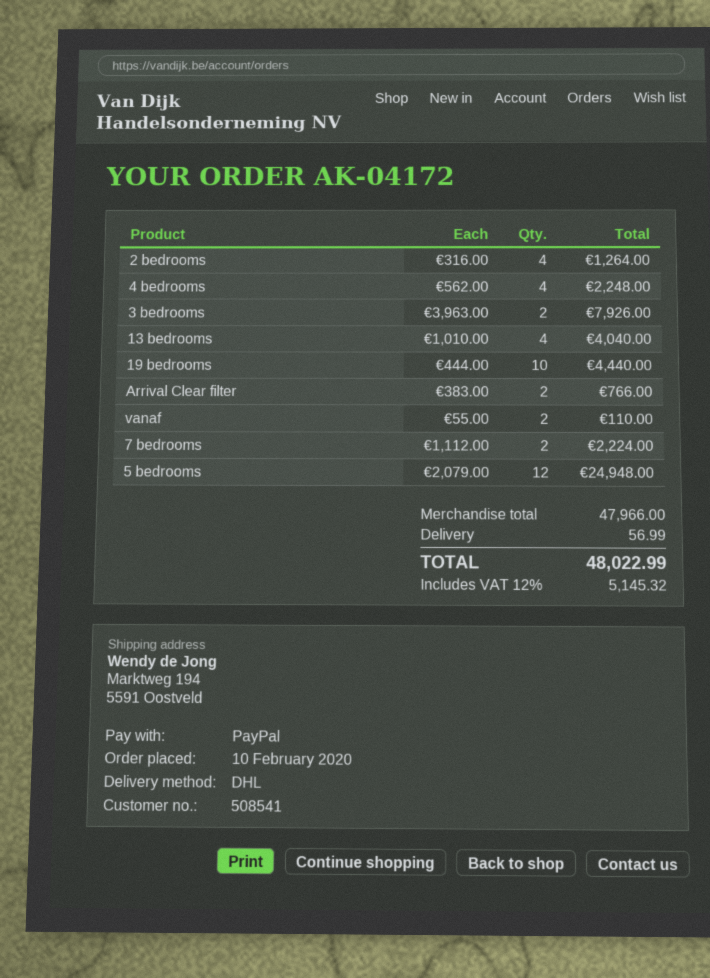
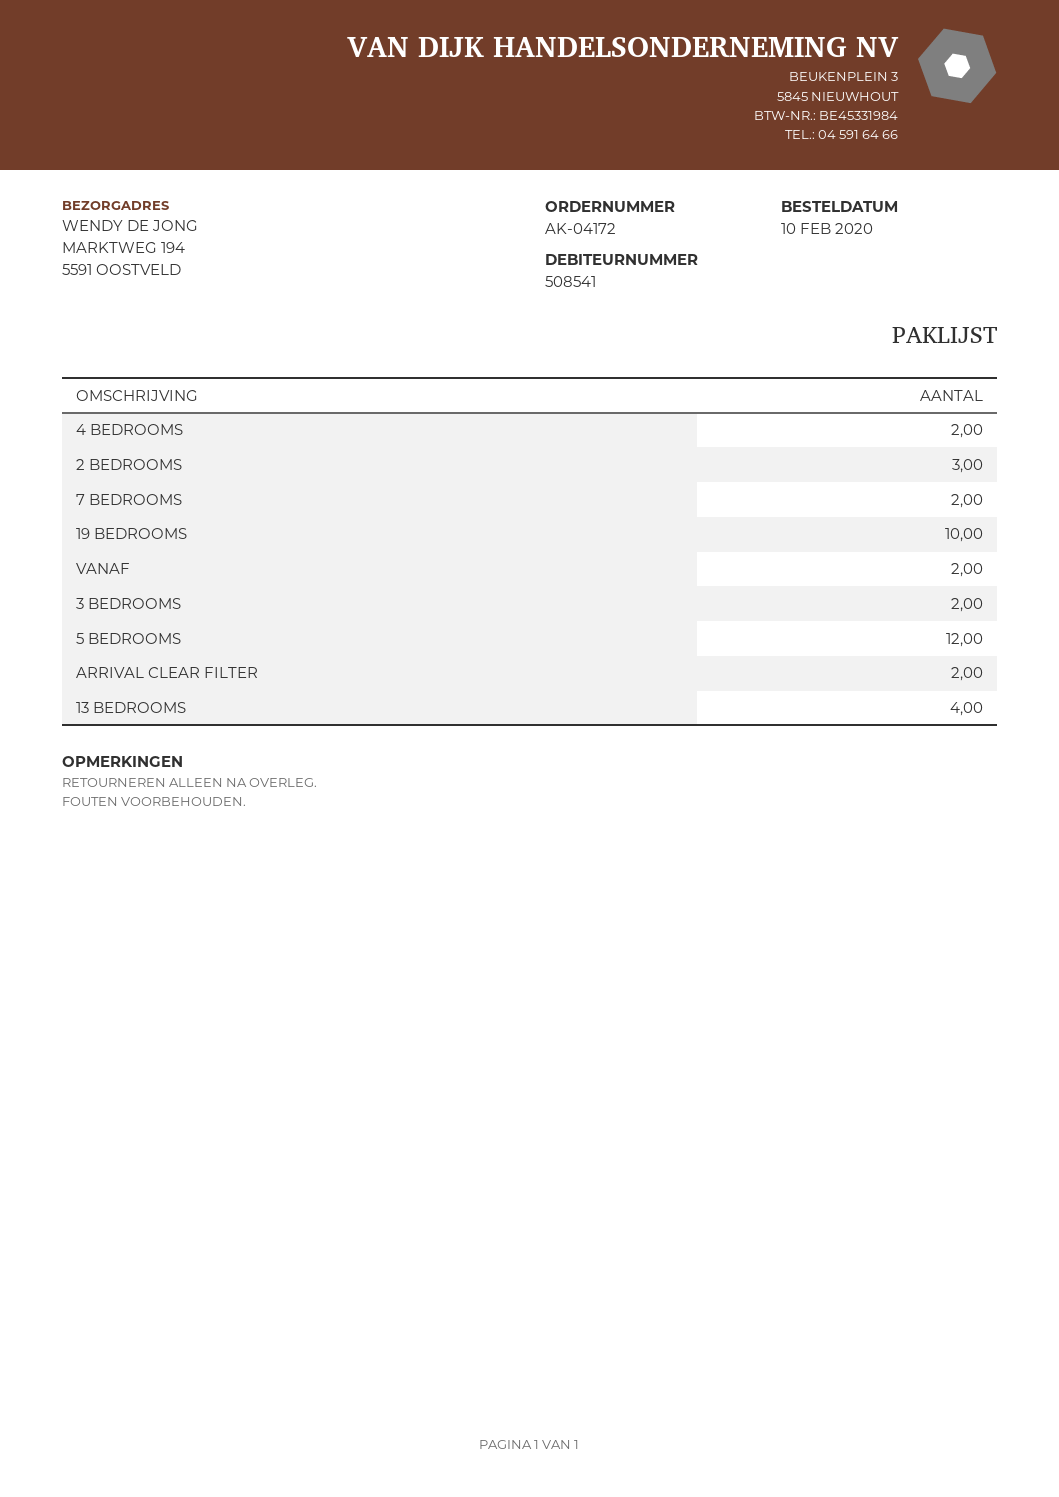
2 bedrooms: 4 -> 3
4 bedrooms: 4 -> 2

